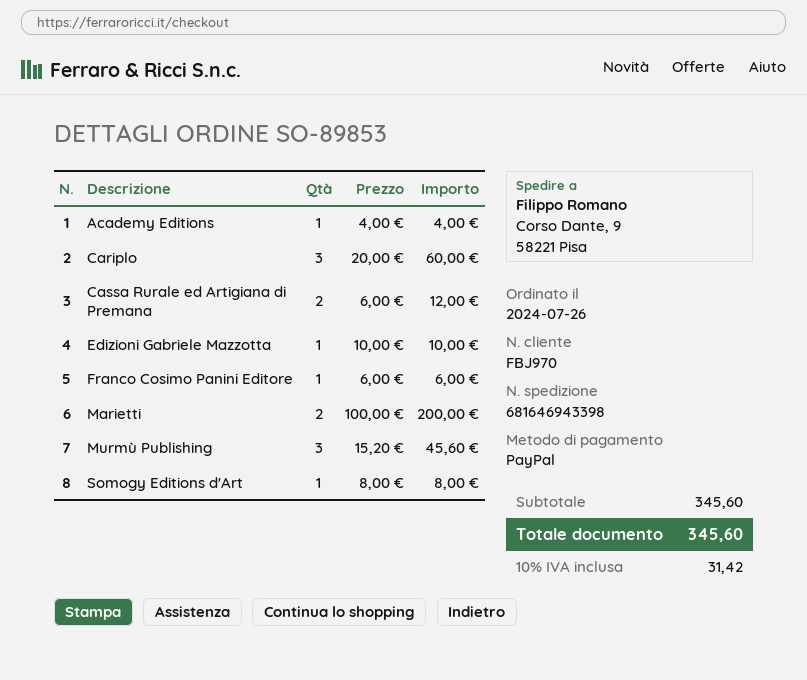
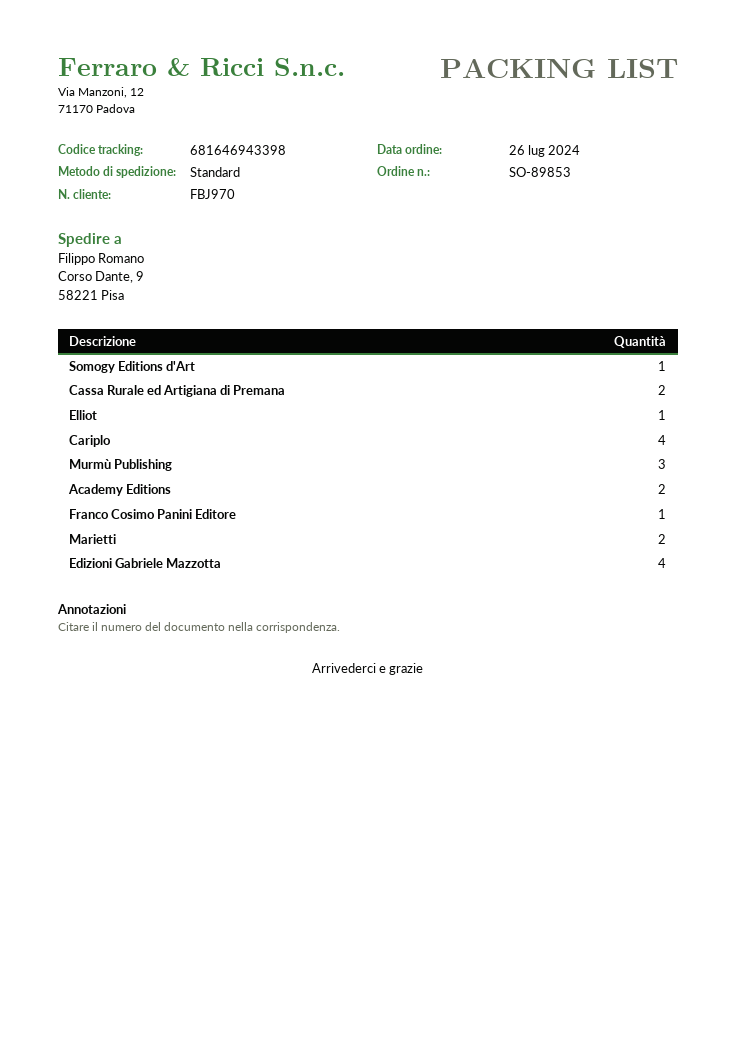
Academy Editions: 1 -> 2
Cariplo: 3 -> 4
Edizioni Gabriele Mazzotta: 1 -> 4
Elliot: none -> 1

